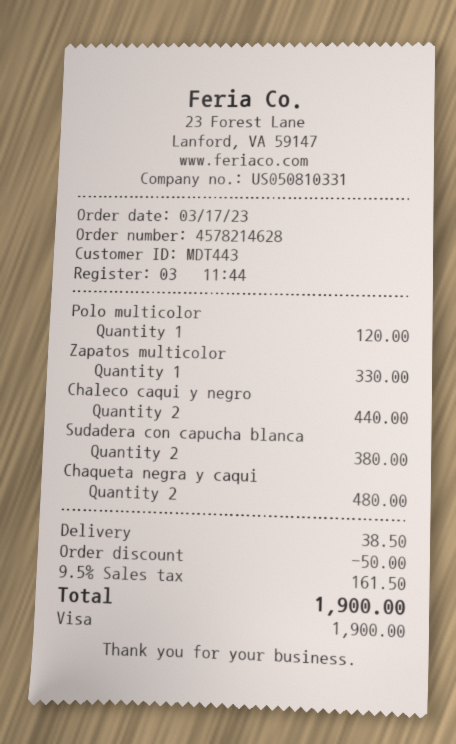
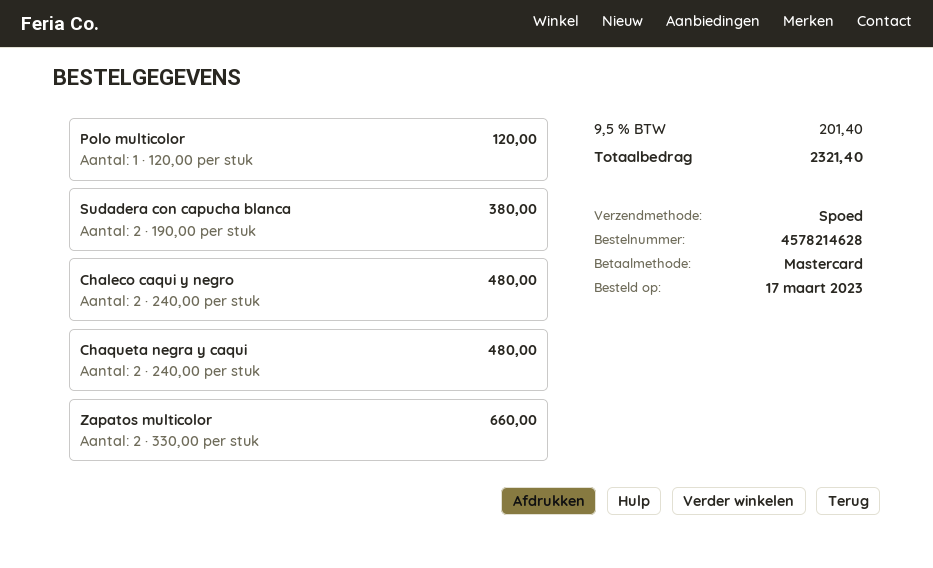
payment method: Visa -> Mastercard
Zapatos multicolor: 1 for 330.00 -> 2 for 660.00
Chaleco caqui y negro: 2 for 440.00 -> 2 for 480.00
discount: 50.00 -> none
shipping: 38.50 -> none
tax: 9.5% = 161.50 -> 9.5% = 201.40
total: 1900.00 -> 2321.40

